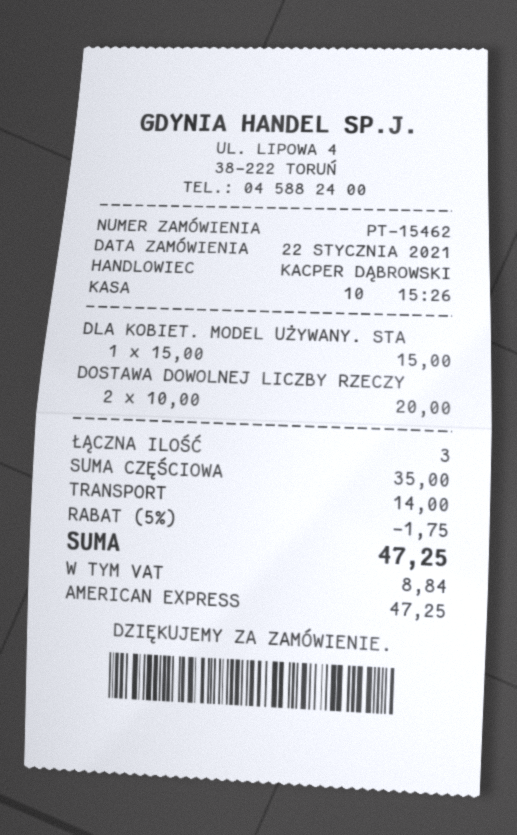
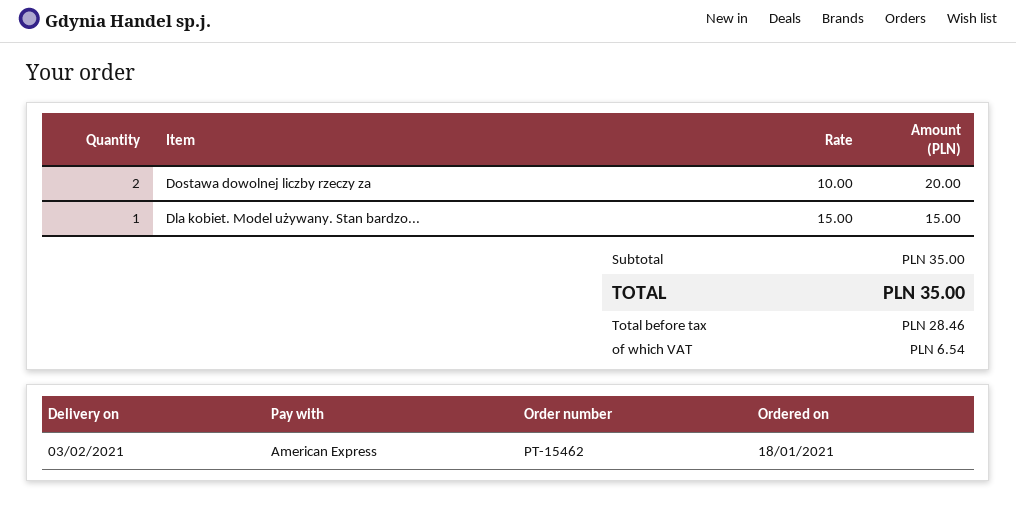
order date: 2021-01-22 -> 2021-01-18
discount: 5% = 1.75 -> none
shipping: 14.00 -> none
tax: 8.84 -> 6.54
total: 47.25 -> 35.00

